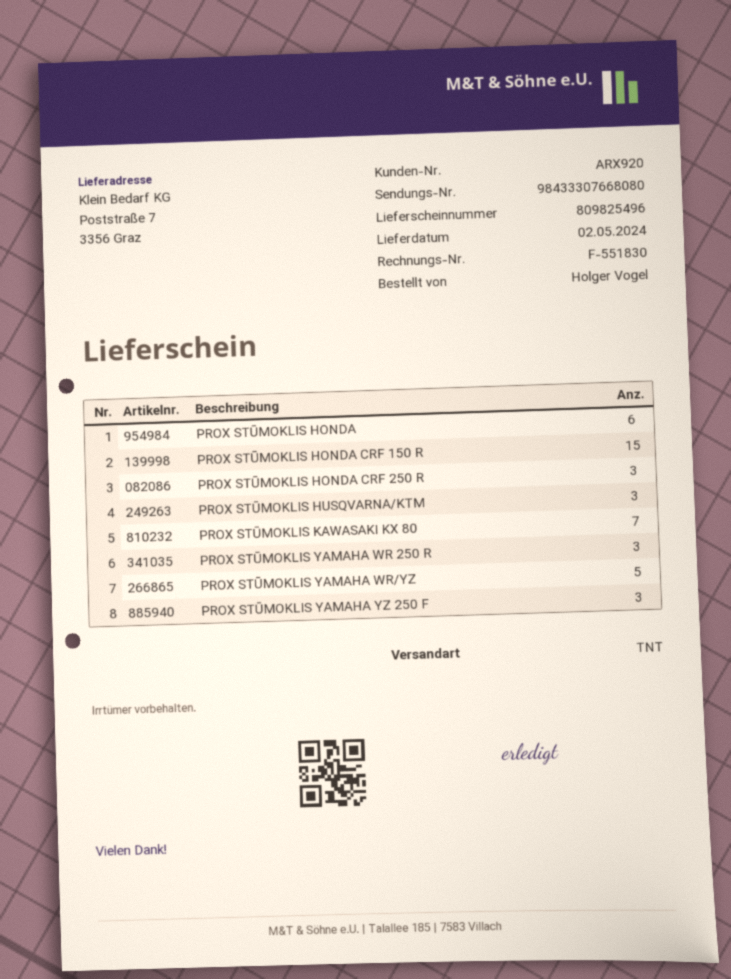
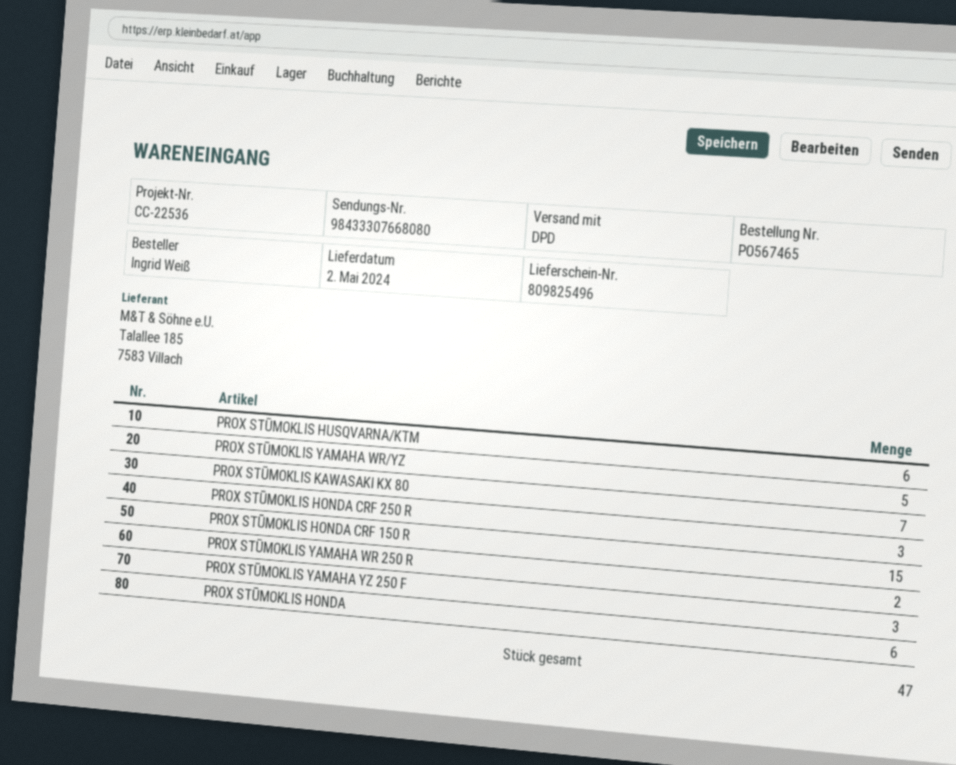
ordered by: Holger Vogel -> Ingrid Weiß
shipping method: TNT -> DPD
PROX STŪMOKLIS HUSQVARNA/KTM: 3 -> 6
PROX STŪMOKLIS YAMAHA WR 250 R: 3 -> 2

